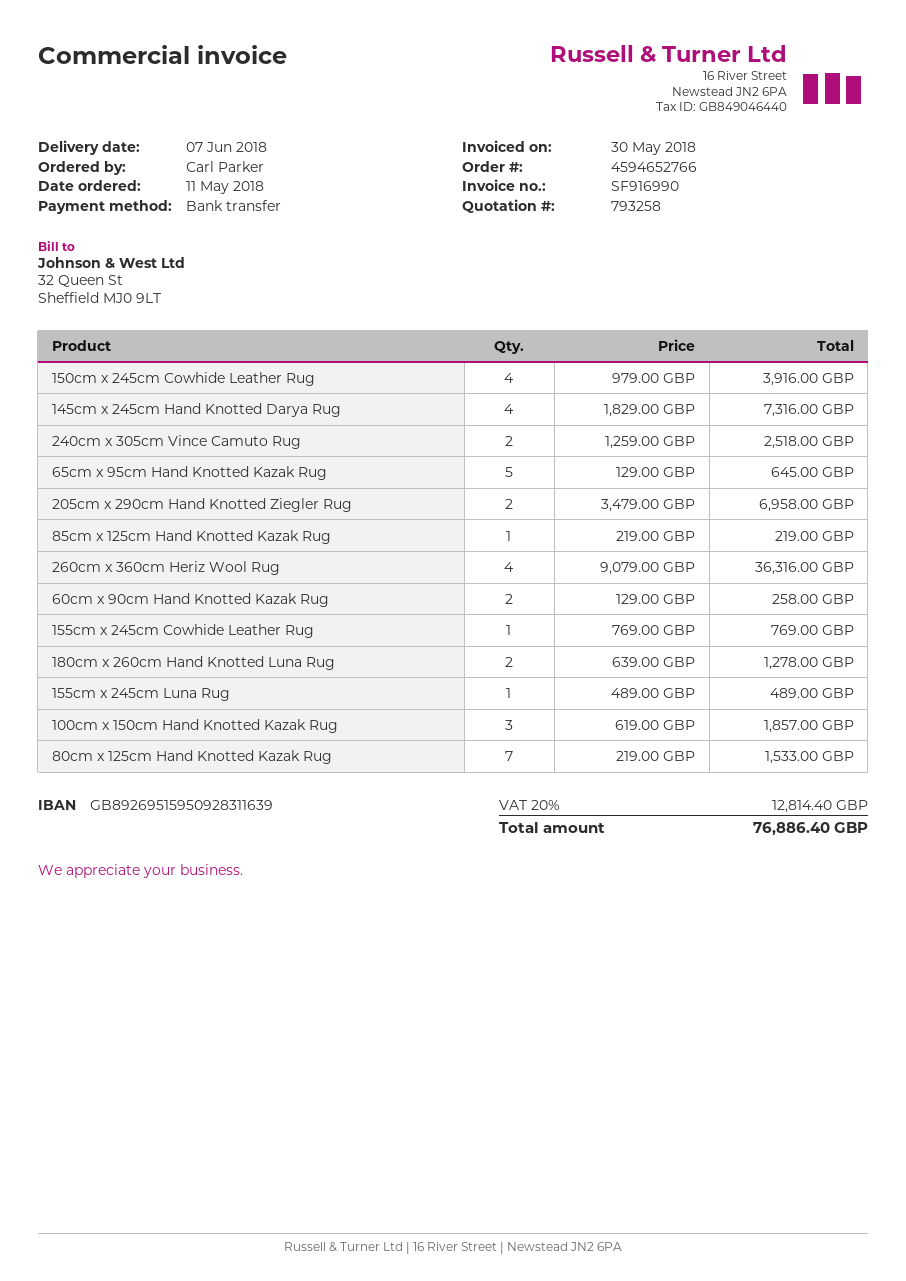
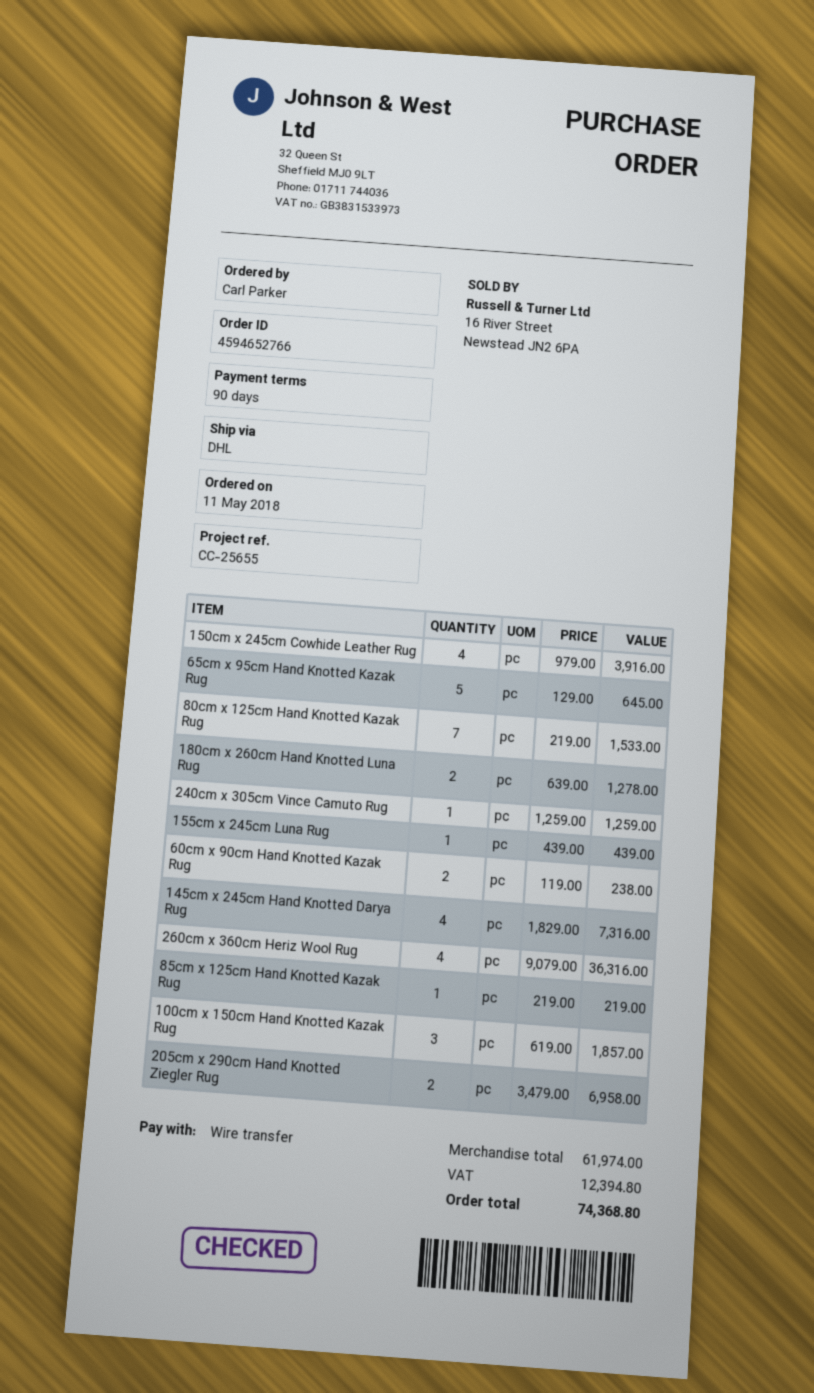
240cm x 305cm Vince Camuto Rug: 2 x 1259.00 = 2518.00 -> 1 x 1259.00 = 1259.00
60cm x 90cm Hand Knotted Kazak Rug: 2 x 129.00 = 258.00 -> 2 x 119.00 = 238.00
155cm x 245cm Cowhide Leather Rug: 1 x 769.00 = 769.00 -> none
155cm x 245cm Luna Rug: 1 x 489.00 = 489.00 -> 1 x 439.00 = 439.00
tax: 12814.40 -> 12394.80
total: 76886.40 -> 74368.80

